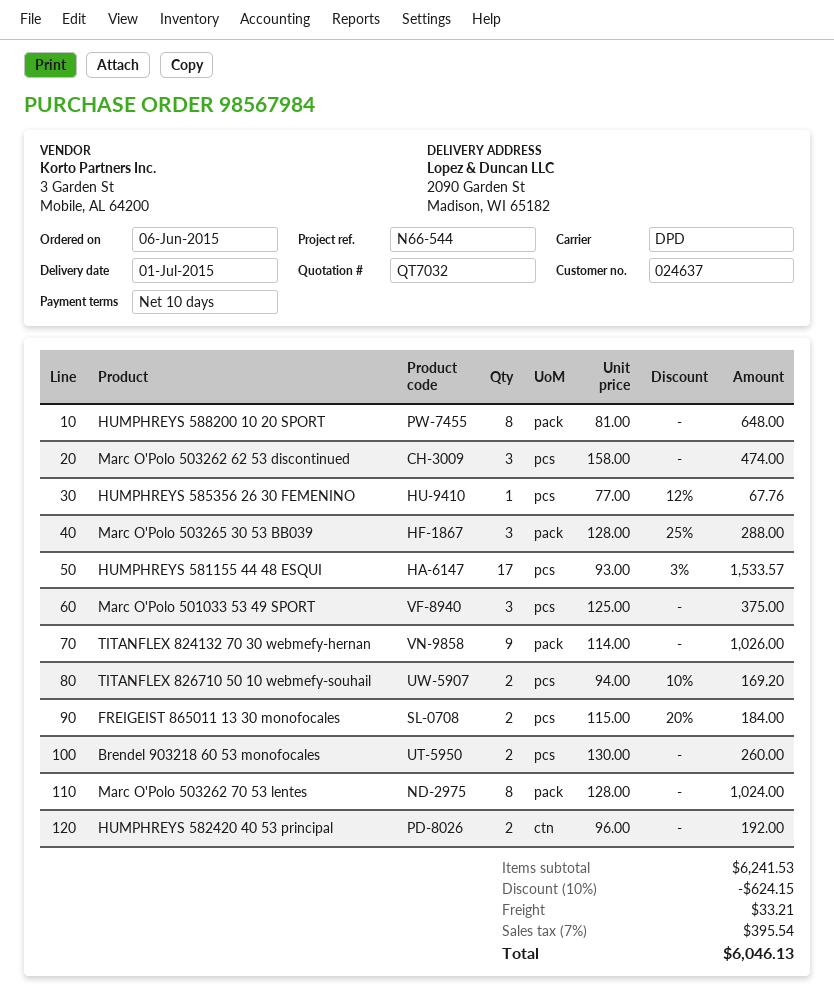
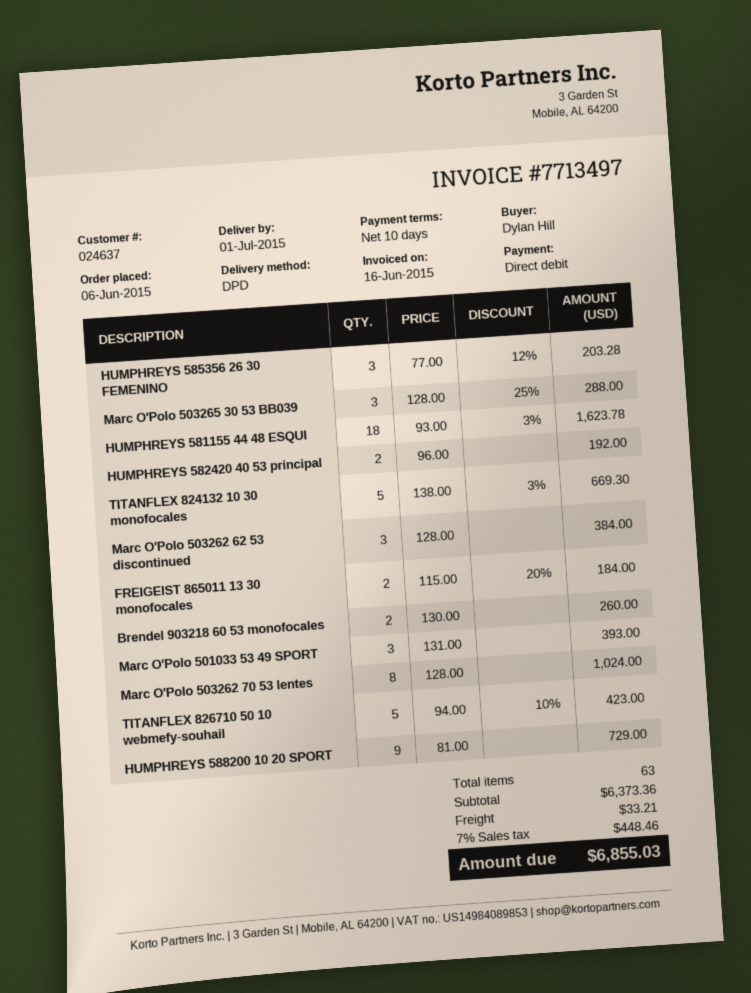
HUMPHREYS 588200 10 20 SPORT: 8 x 81.00 = 648.00 -> 9 x 81.00 = 729.00
Marc O'Polo 503262 62 53 discontinued: 3 x 158.00 = 474.00 -> 3 x 128.00 = 384.00
HUMPHREYS 585356 26 30 FEMENINO: 1 x 77.00 - 12% = 67.76 -> 3 x 77.00 - 12% = 203.28
HUMPHREYS 581155 44 48 ESQUI: 17 x 93.00 - 3% = 1533.57 -> 18 x 93.00 - 3% = 1623.78
Marc O'Polo 501033 53 49 SPORT: 3 x 125.00 = 375.00 -> 3 x 131.00 = 393.00
TITANFLEX 824132 70 30 webmefy-hernan: 9 x 114.00 = 1026.00 -> none
TITANFLEX 826710 50 10 webmefy-souhail: 2 x 94.00 - 10% = 169.20 -> 5 x 94.00 - 10% = 423.00
TITANFLEX 824132 10 30 monofocales: none -> 5 x 138.00 - 3% = 669.30
subtotal: 6241.53 -> 6373.36
discount: 10% = 624.15 -> none
tax: 7% = 395.54 -> 7% = 448.46
total: 6046.13 -> 6855.03

